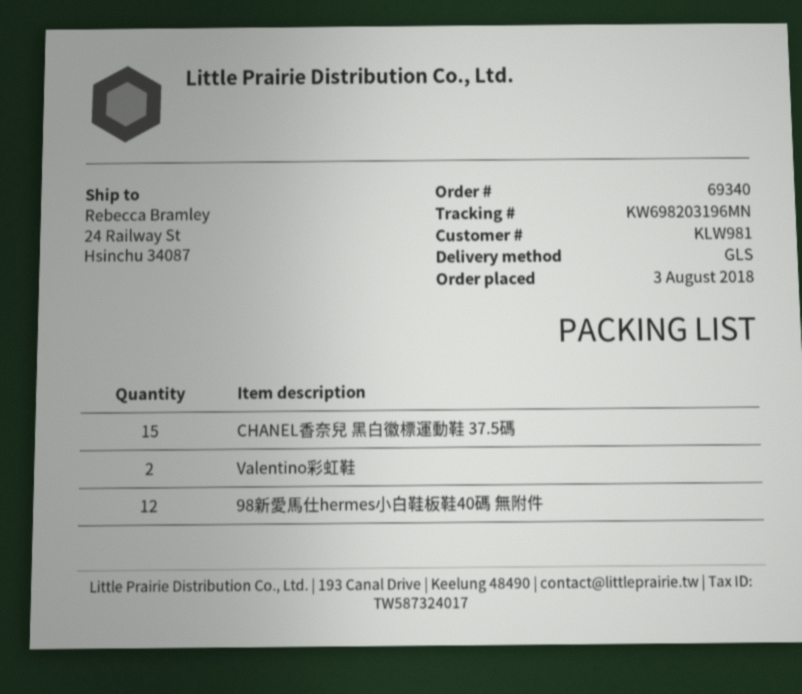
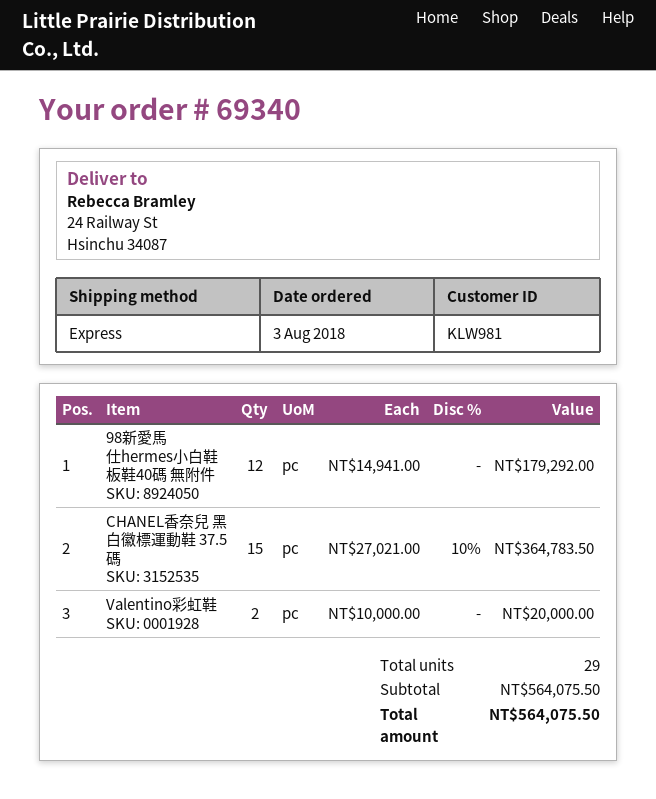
shipping method: GLS -> express

